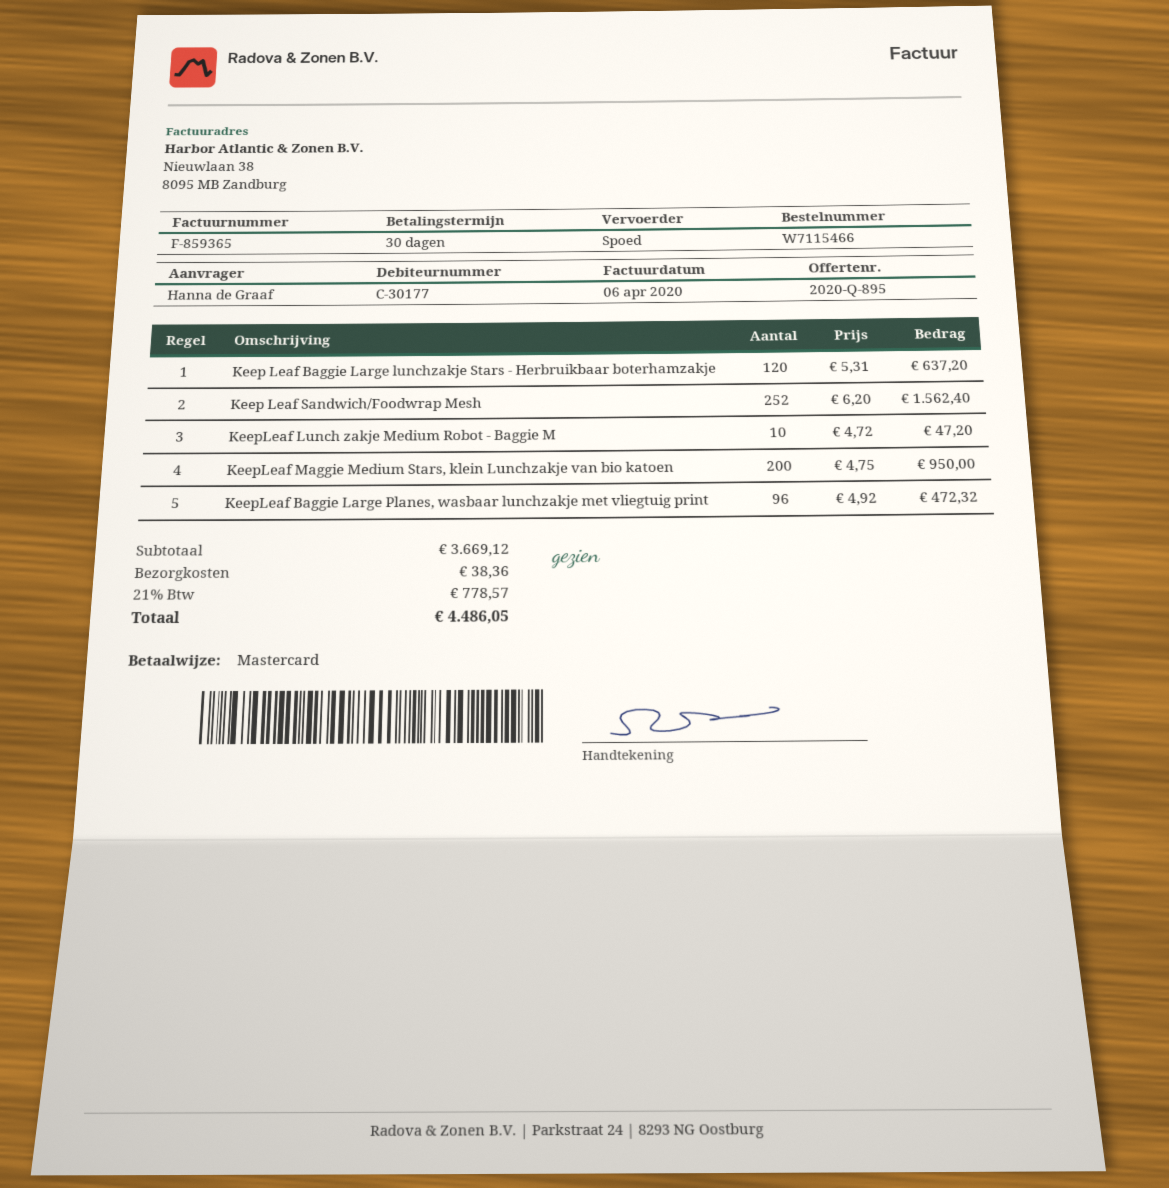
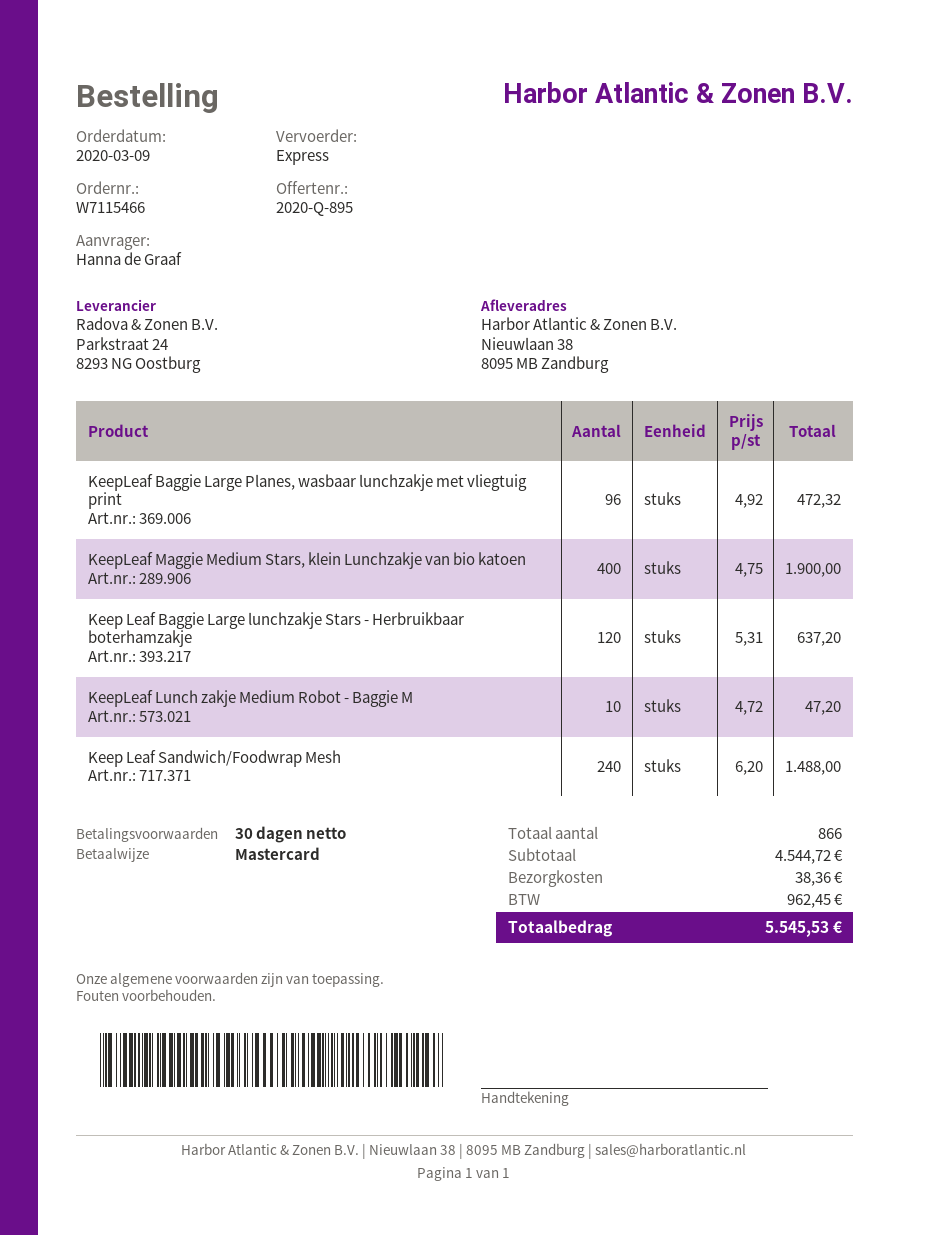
Keep Leaf Sandwich/Foodwrap Mesh: 252 x 6.20 = 1562.40 -> 240 x 6.20 = 1488.00
KeepLeaf Maggie Medium Stars, klein Lunchzakje van bio katoen: 200 x 4.75 = 950.00 -> 400 x 4.75 = 1900.00
subtotal: 3669.12 -> 4544.72
tax: 778.57 -> 962.45
total: 4486.05 -> 5545.53

